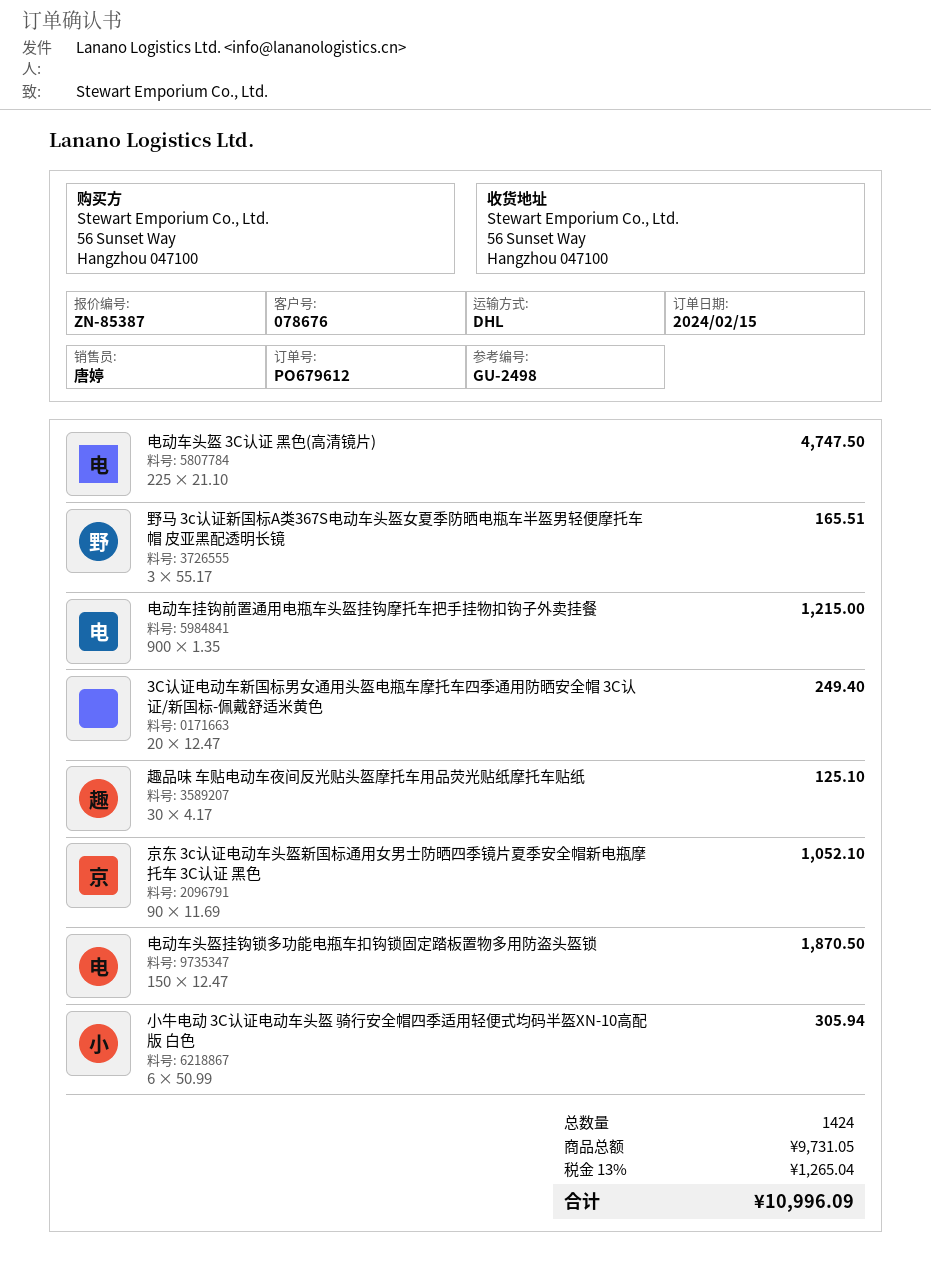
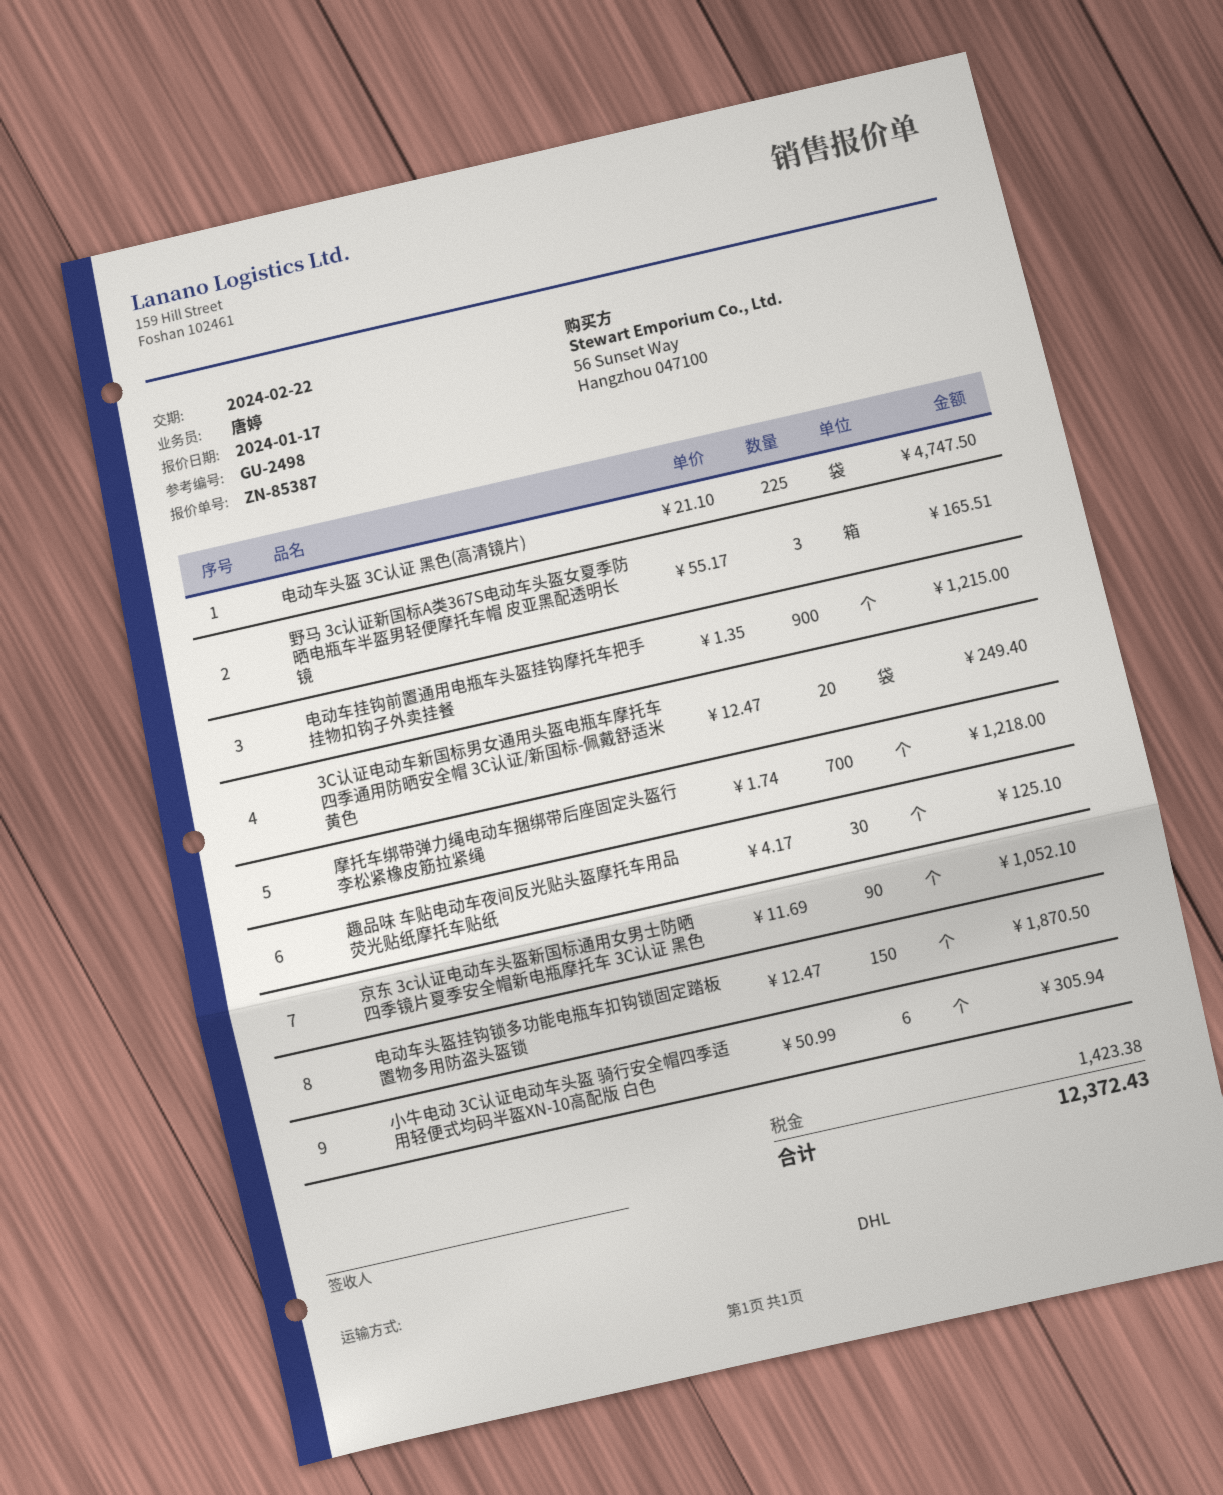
摩托车绑带弹力绳电动车捆绑带后座固定头盔行李松紧橡皮筋拉紧绳: none -> 700 x 1.74 = 1218.00
tax: 1265.04 -> 1423.38
total: 10996.09 -> 12372.43

